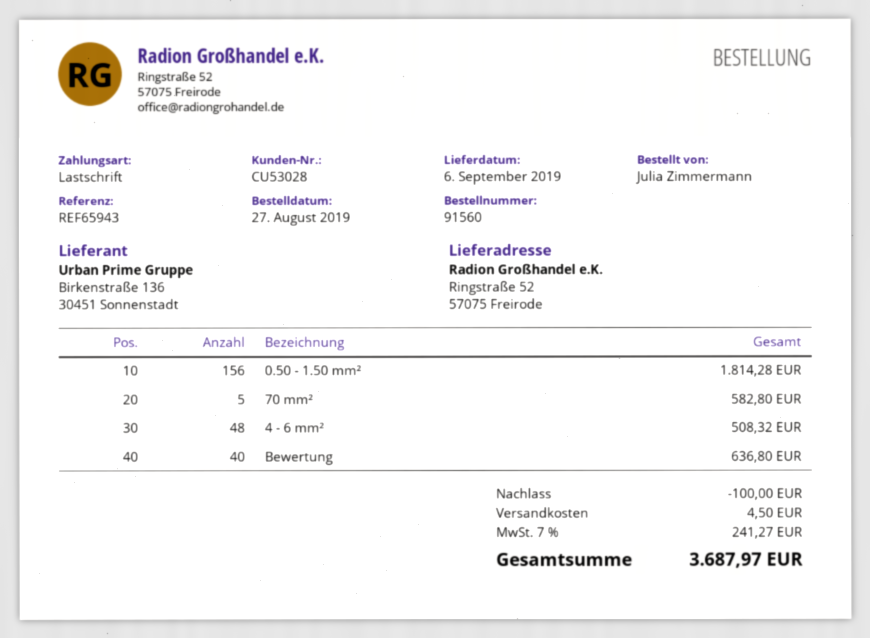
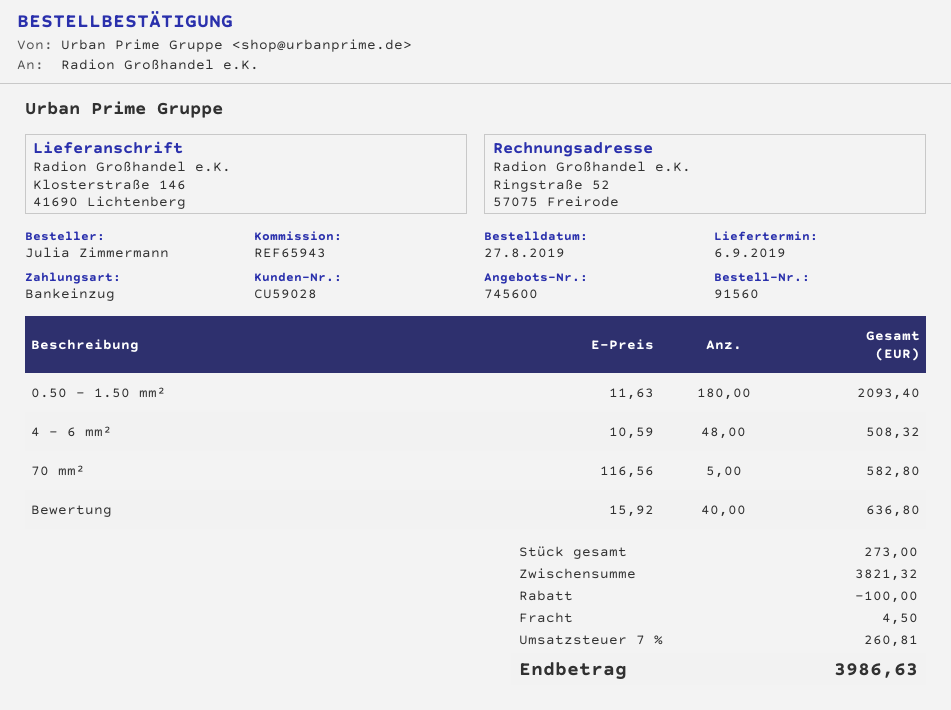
customer number: CU53028 -> CU59028
ship to: Ringstraße 52, 57075 Freirode -> Klosterstraße 146, 41690 Lichtenberg
0.50 - 1.50 mm²: 156 for 1814.28 -> 180 for 2093.40
tax: 7% = 241.27 -> 7% = 260.81
total: 3687.97 -> 3986.63

